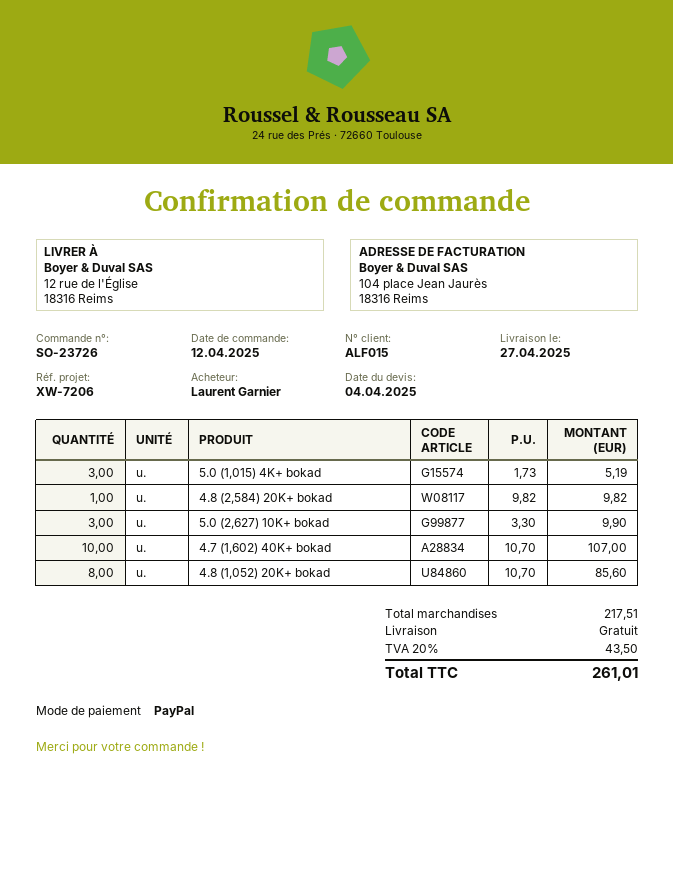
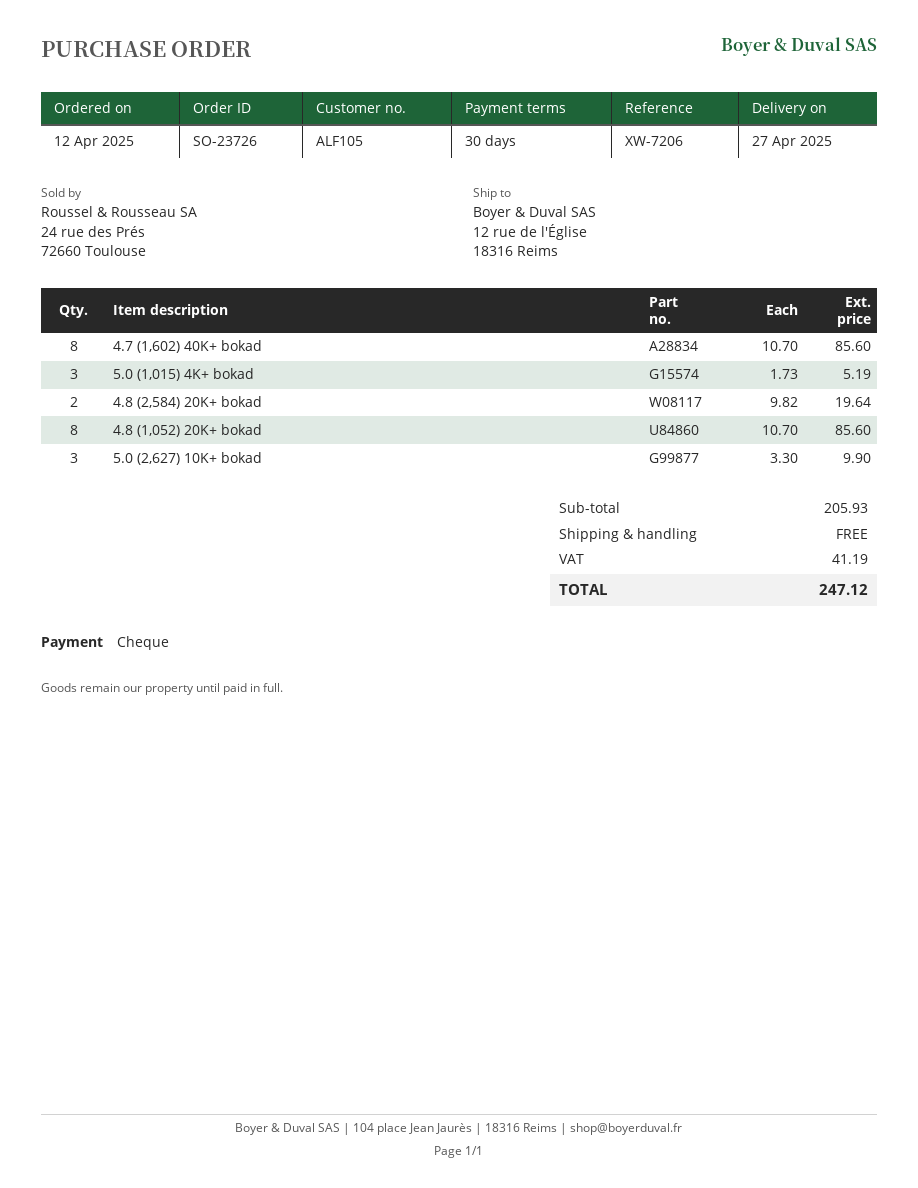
customer number: ALF015 -> ALF105
payment method: PayPal -> cheque
4.8 (2,584) 20K+ bokad: 1 x 9.82 = 9.82 -> 2 x 9.82 = 19.64
4.7 (1,602) 40K+ bokad: 10 x 10.70 = 107.00 -> 8 x 10.70 = 85.60
subtotal: 217.51 -> 205.93
tax: 43.50 -> 41.19
total: 261.01 -> 247.12

